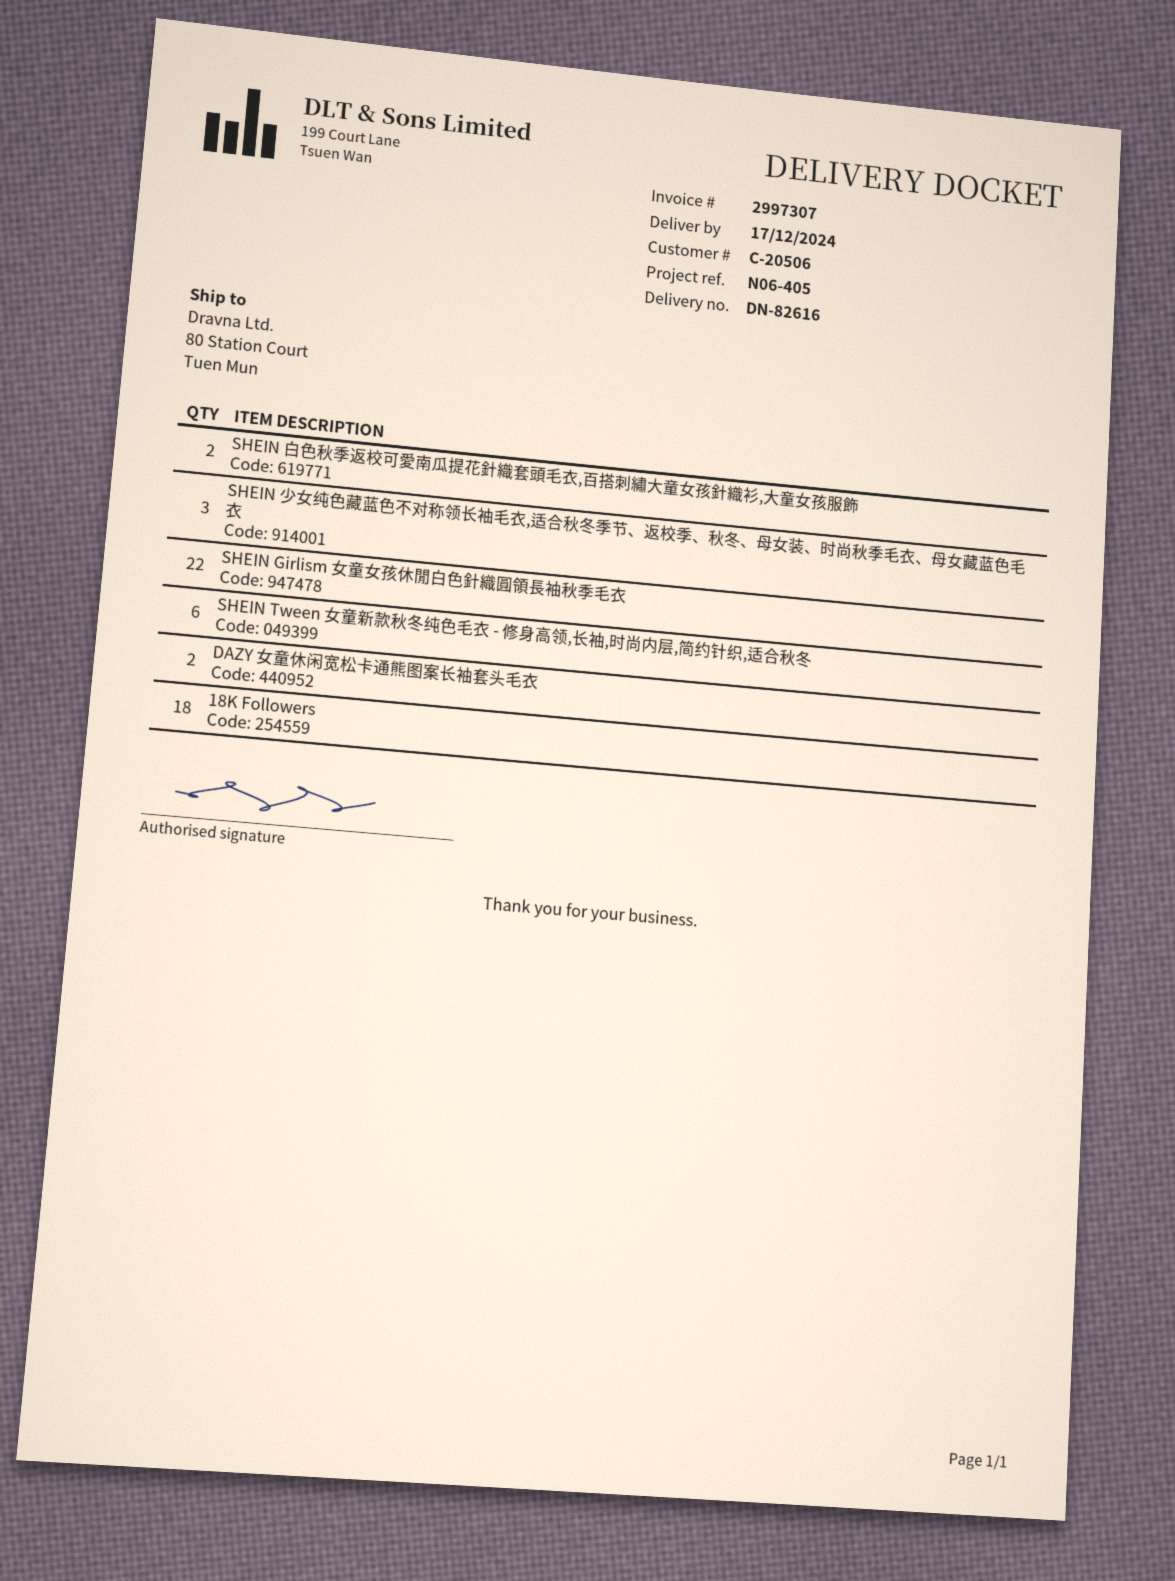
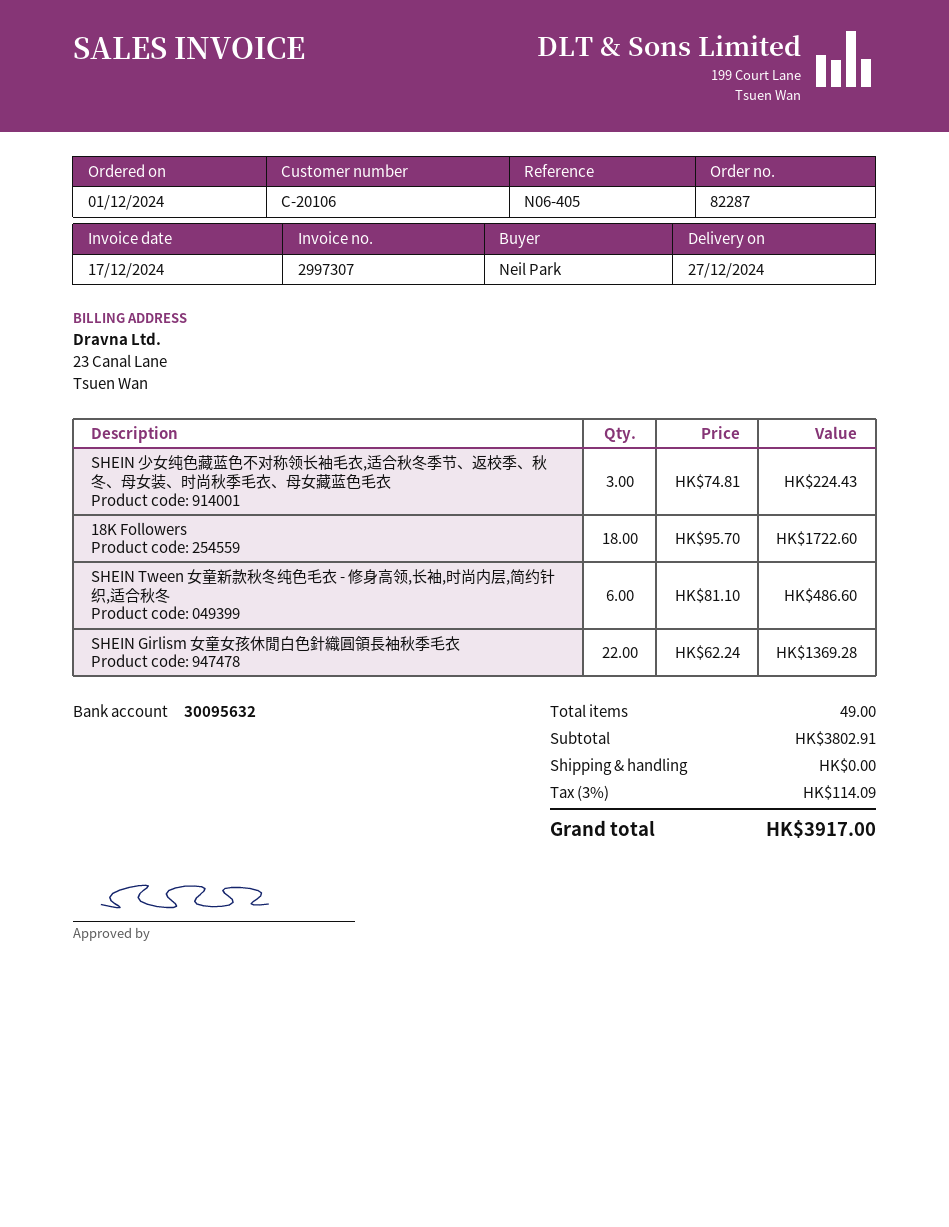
delivery date: 2024-12-17 -> 2024-12-27
customer number: C-20506 -> C-20106
SHEIN 白色秋季返校可愛南瓜提花針織套頭毛衣,百搭刺繡大童女孩針織衫,大童女孩服飾: 2 -> none
DAZY 女童休闲宽松卡通熊图案长袖套头毛衣: 2 -> none

